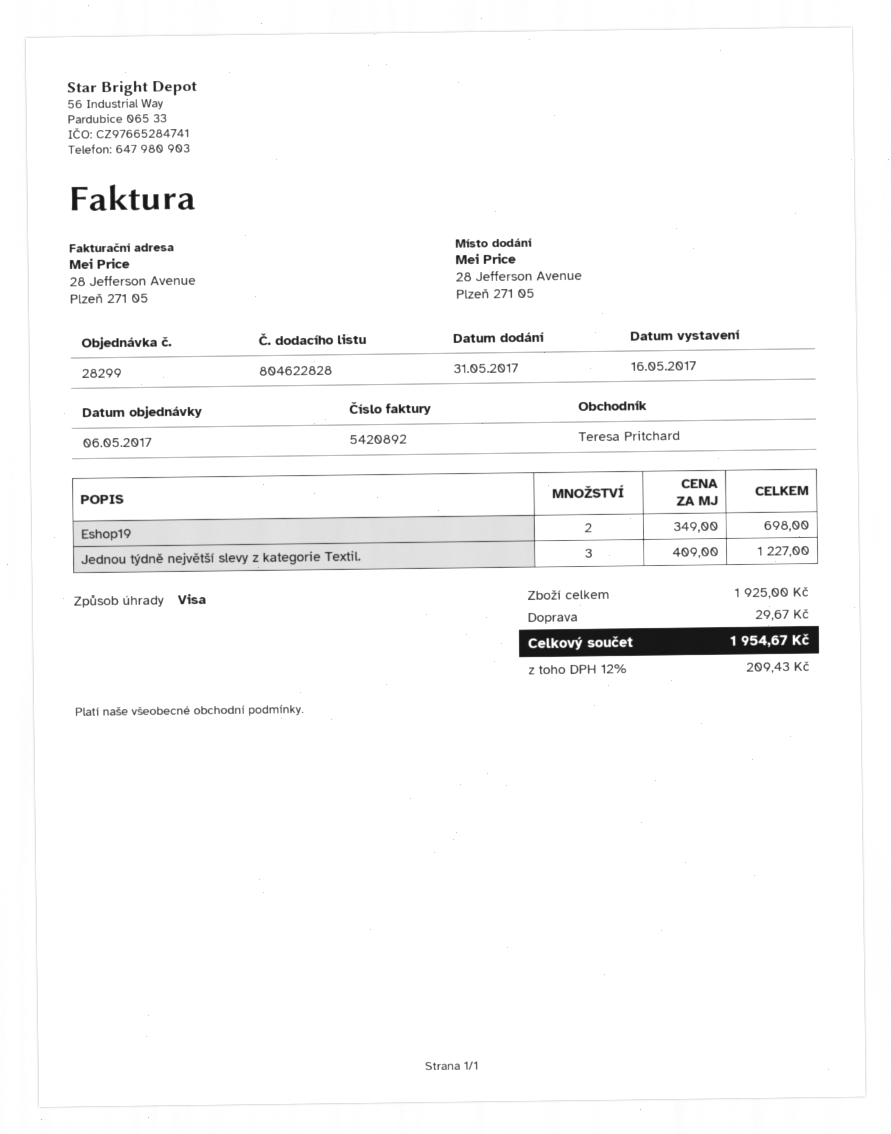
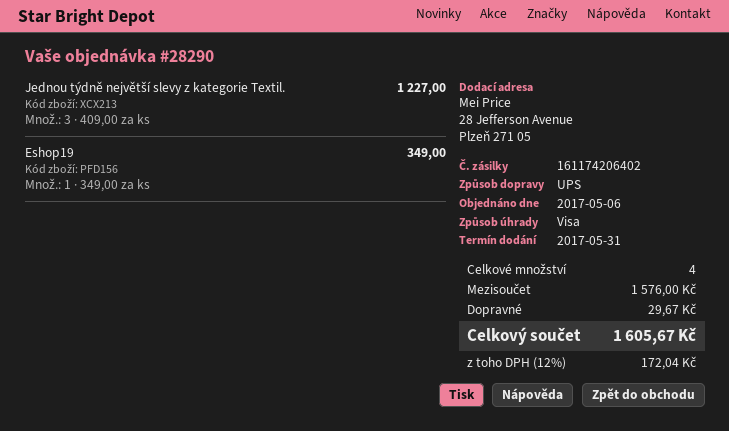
order number: 28299 -> 28290
Eshop19: 2 x 349.00 = 698.00 -> 1 x 349.00 = 349.00
subtotal: 1925.00 -> 1576.00
tax: 12% = 209.43 -> 12% = 172.04
total: 1954.67 -> 1605.67

